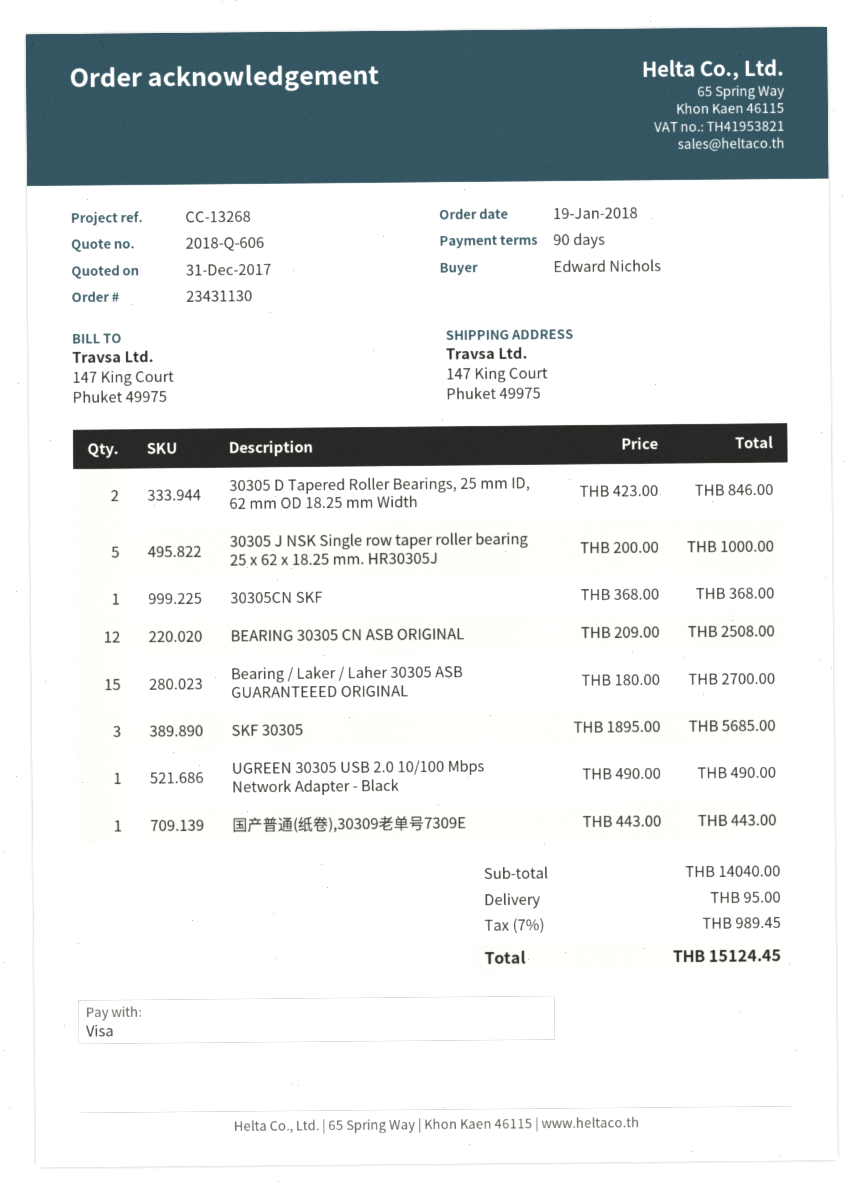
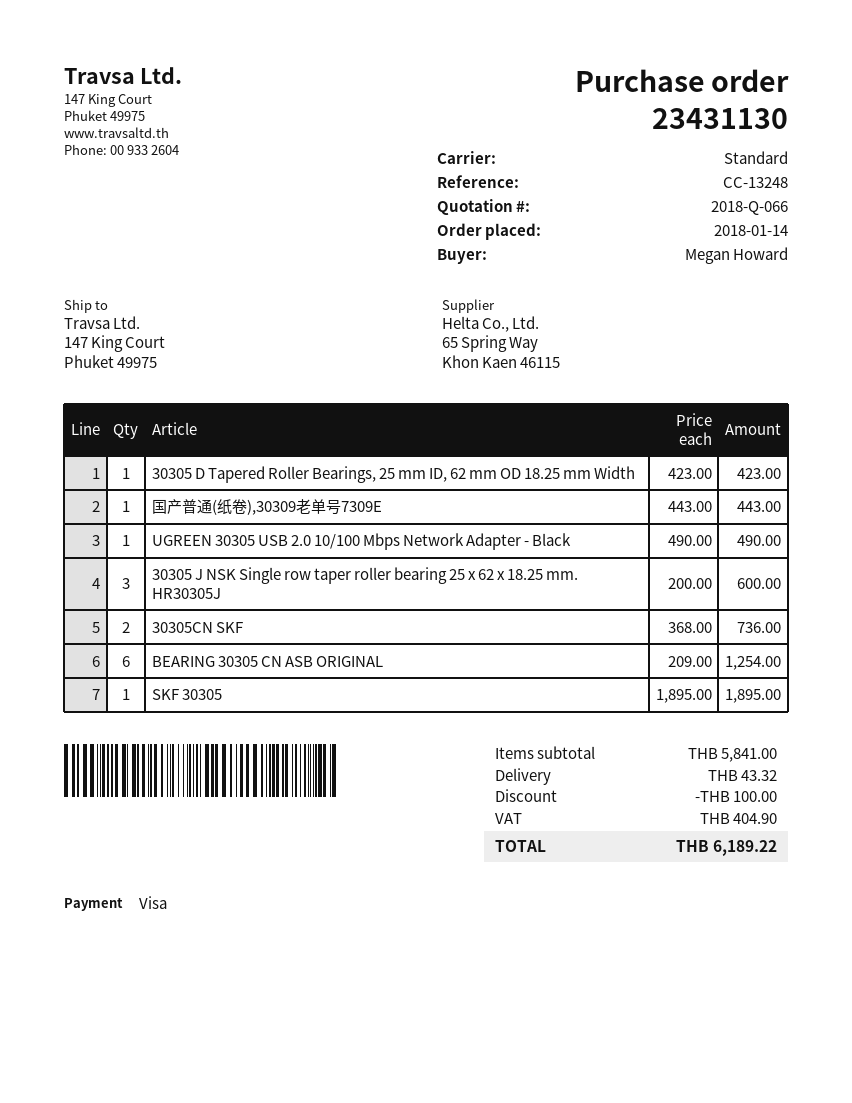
quote number: 2018-Q-606 -> 2018-Q-066
order date: 2018-01-19 -> 2018-01-14
reference: CC-13268 -> CC-13248
ordered by: Edward Nichols -> Megan Howard
30305 D Tapered Roller Bearings, 25 mm ID, 62 mm OD 18.25 mm Width: 2 x 423.00 = 846.00 -> 1 x 423.00 = 423.00
30305 J NSK Single row taper roller bearing 25 x 62 x 18.25 mm. HR30305J: 5 x 200.00 = 1000.00 -> 3 x 200.00 = 600.00
30305CN SKF: 1 x 368.00 = 368.00 -> 2 x 368.00 = 736.00
BEARING 30305 CN ASB ORIGINAL: 12 x 209.00 = 2508.00 -> 6 x 209.00 = 1254.00
Bearing / Laker / Laher 30305 ASB GUARANTEEED ORIGINAL: 15 x 180.00 = 2700.00 -> none
SKF 30305: 3 x 1895.00 = 5685.00 -> 1 x 1895.00 = 1895.00
subtotal: 14040.00 -> 5841.00
discount: none -> 100.00
shipping: 95.00 -> 43.32
tax: 989.45 -> 404.90
total: 15124.45 -> 6189.22

